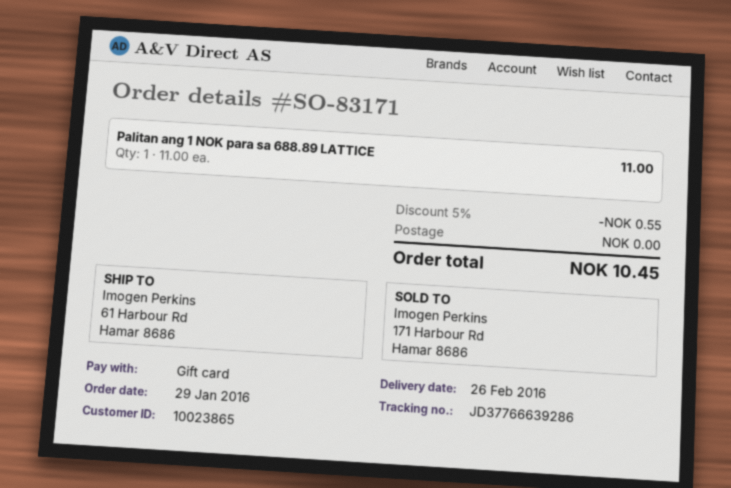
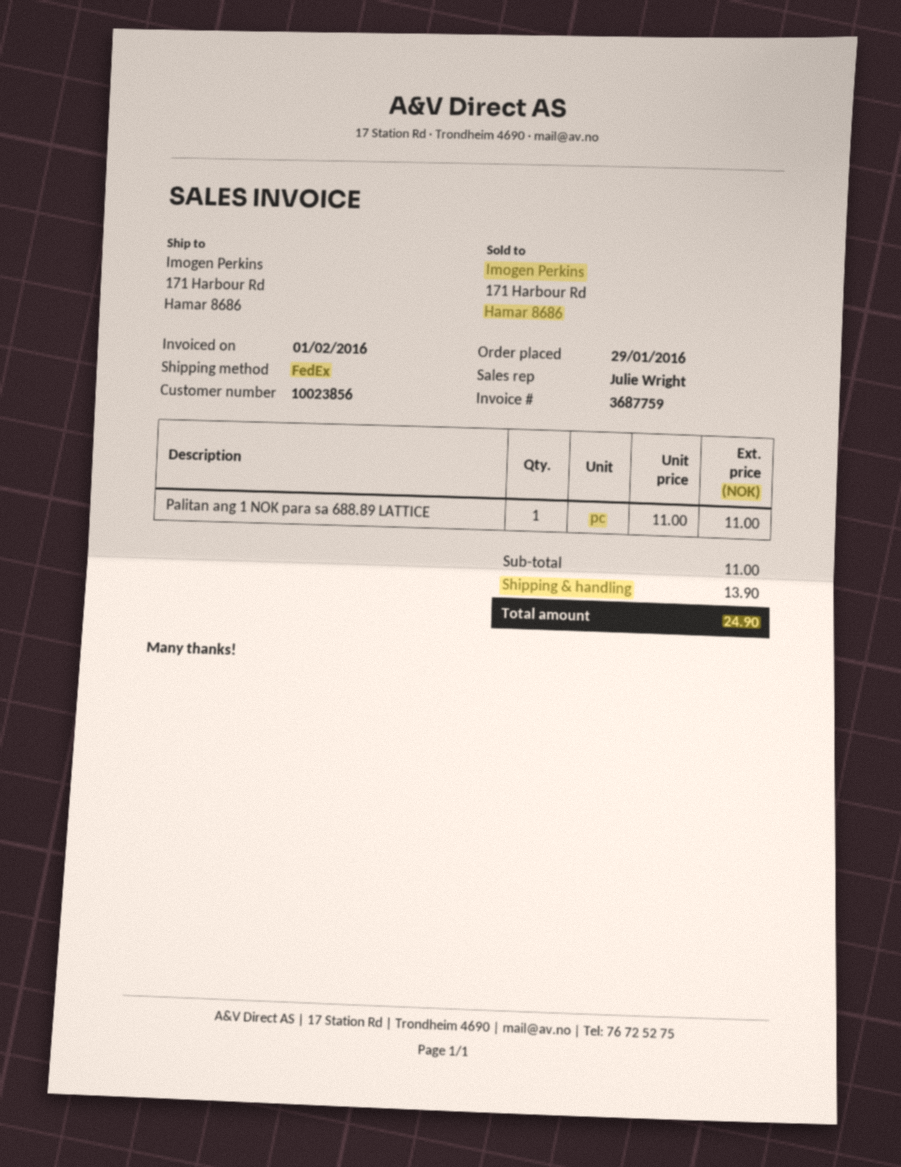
customer number: 10023865 -> 10023856
ship to: 61 Harbour Rd, Hamar 8686 -> 171 Harbour Rd, Hamar 8686
discount: 5% = 0.55 -> none
shipping: 0.00 -> 13.90
total: 10.45 -> 24.90

